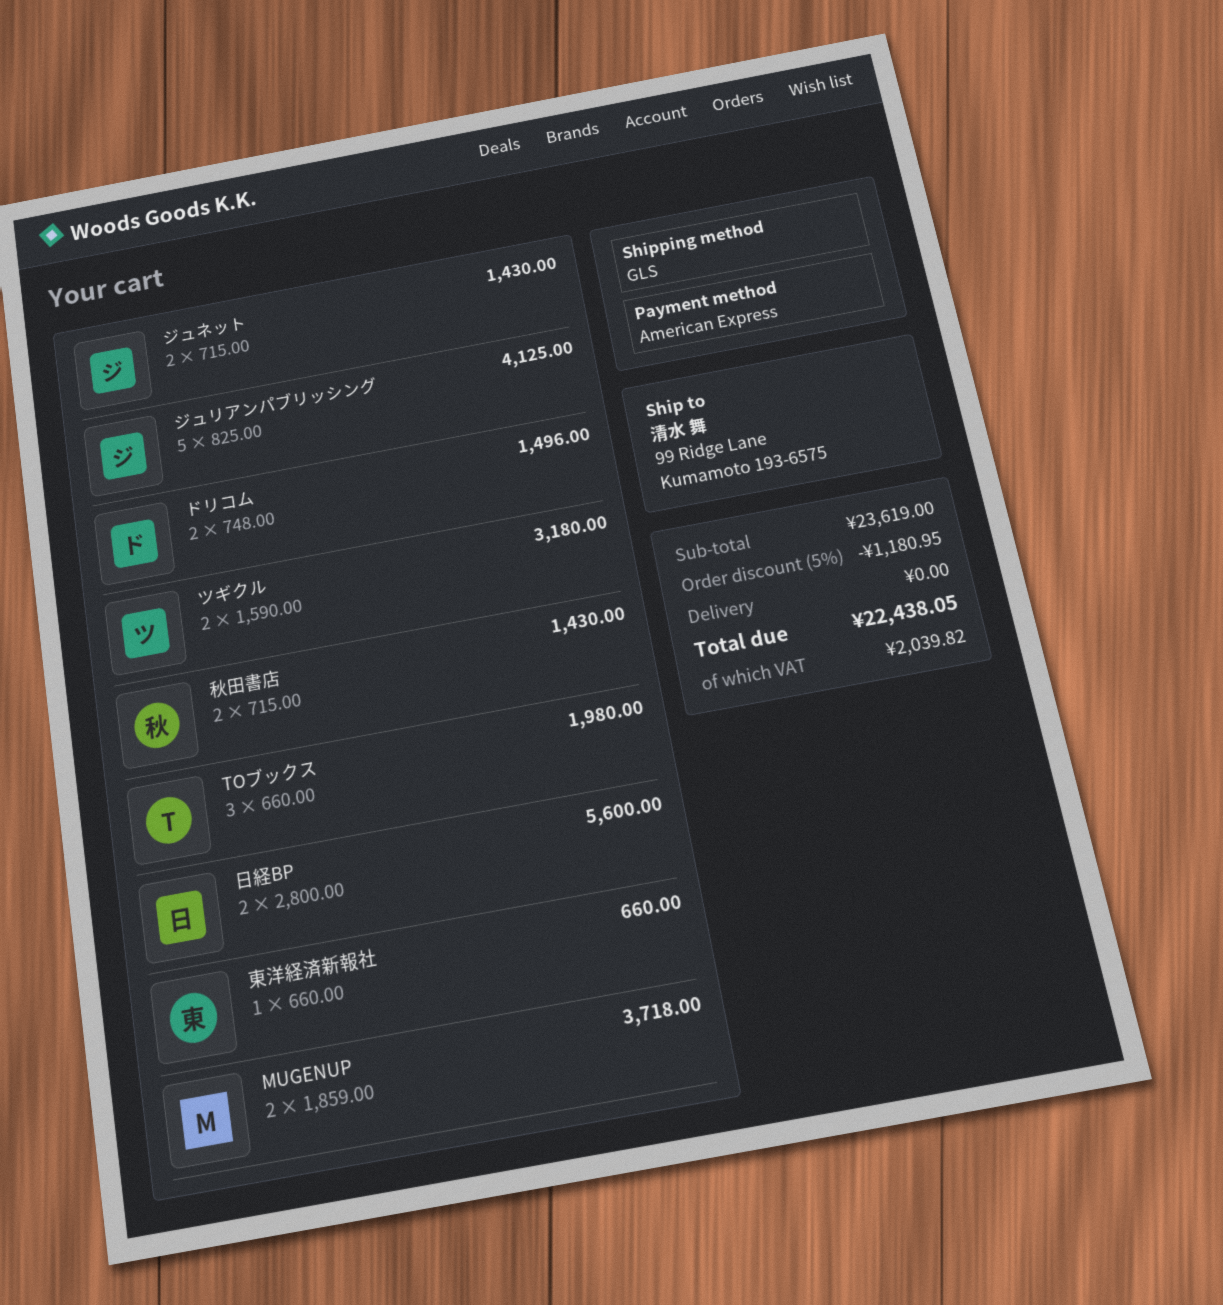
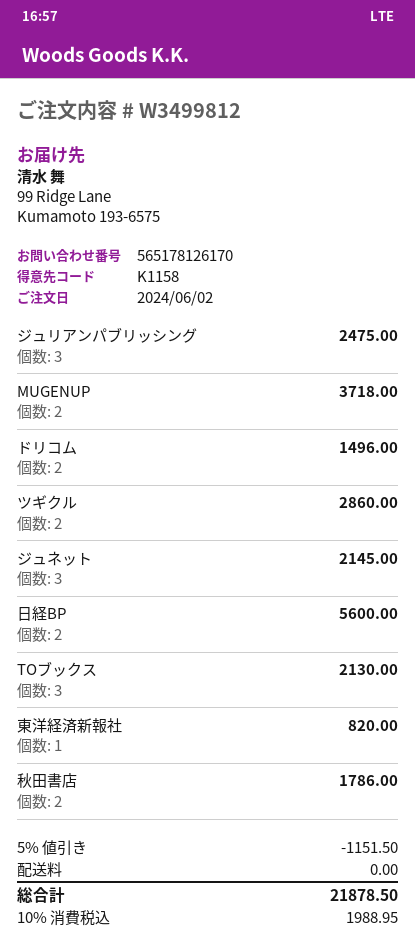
ジュネット: 2 for 1430.00 -> 3 for 2145.00
ジュリアンパブリッシング: 5 for 4125.00 -> 3 for 2475.00
ツギクル: 2 for 3180.00 -> 2 for 2860.00
秋田書店: 2 for 1430.00 -> 2 for 1786.00
TOブックス: 3 for 1980.00 -> 3 for 2130.00
東洋経済新報社: 1 for 660.00 -> 1 for 820.00
discount: 5% = 1180.95 -> 5% = 1151.50
tax: 2039.82 -> 1988.95
total: 22438.05 -> 21878.50

